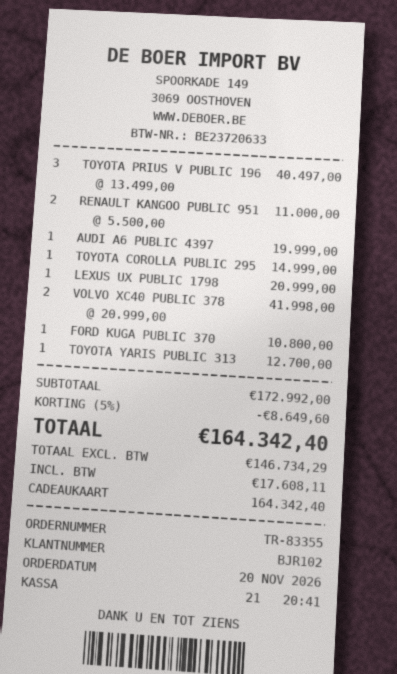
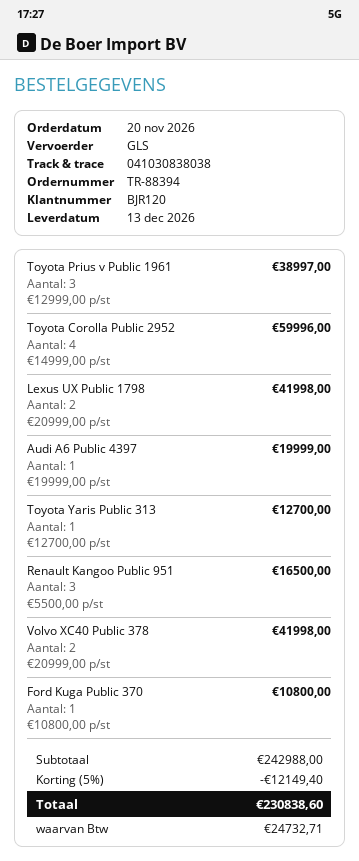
order number: TR-83355 -> TR-88394
customer number: BJR102 -> BJR120
TOYOTA PRIUS V PUBLIC 196: 3 x 13499.00 = 40497.00 -> 3 x 12999.00 = 38997.00
RENAULT KANGOO PUBLIC 951: 2 x 5500.00 = 11000.00 -> 3 x 5500.00 = 16500.00
TOYOTA COROLLA PUBLIC 295: 1 x 14999.00 = 14999.00 -> 4 x 14999.00 = 59996.00
LEXUS UX PUBLIC 1798: 1 x 20999.00 = 20999.00 -> 2 x 20999.00 = 41998.00
subtotal: 172992.00 -> 242988.00
discount: 5% = 8649.60 -> 5% = 12149.40
tax: 17608.11 -> 24732.71
total: 164342.40 -> 230838.60

